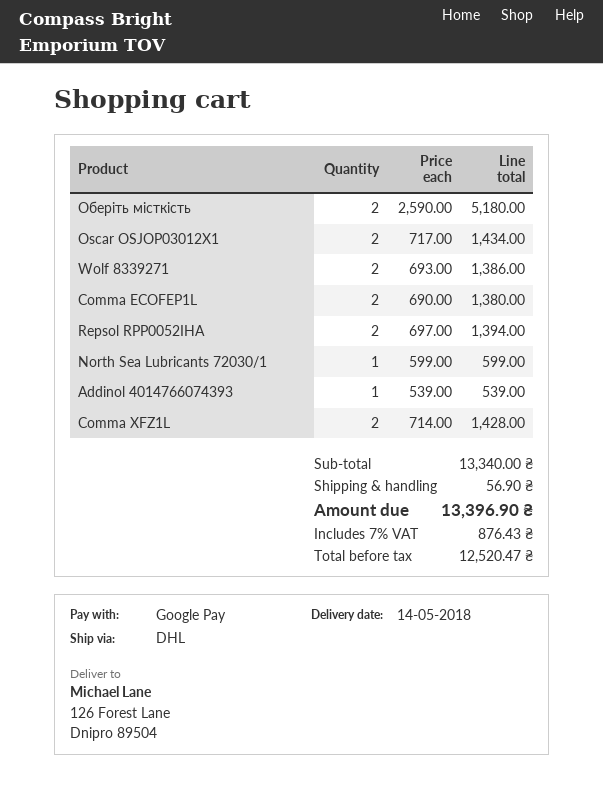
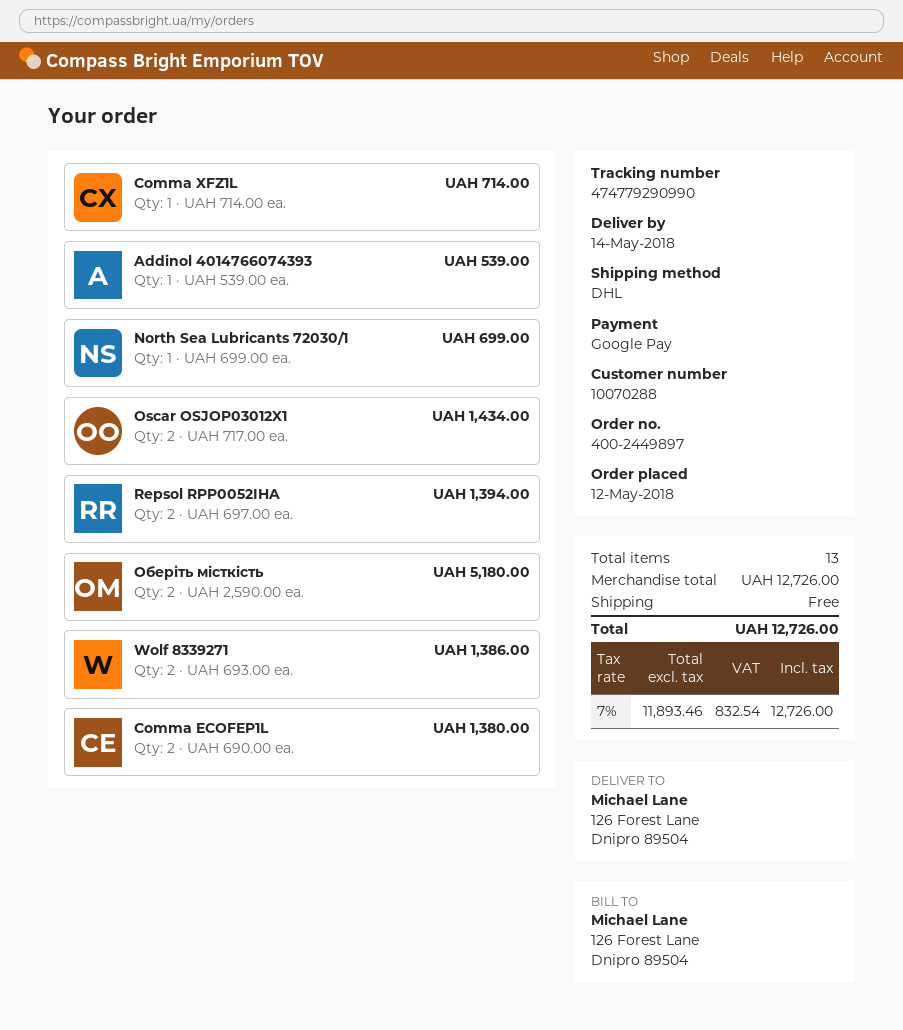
North Sea Lubricants 72030/1: 1 x 599.00 = 599.00 -> 1 x 699.00 = 699.00
Comma XFZ1L: 2 x 714.00 = 1428.00 -> 1 x 714.00 = 714.00
subtotal: 13340.00 -> 12726.00
shipping: 56.90 -> 0.00
net: 12520.47 -> 11893.46
tax: 7% = 876.43 -> 7% = 832.54
total: 13396.90 -> 12726.00

